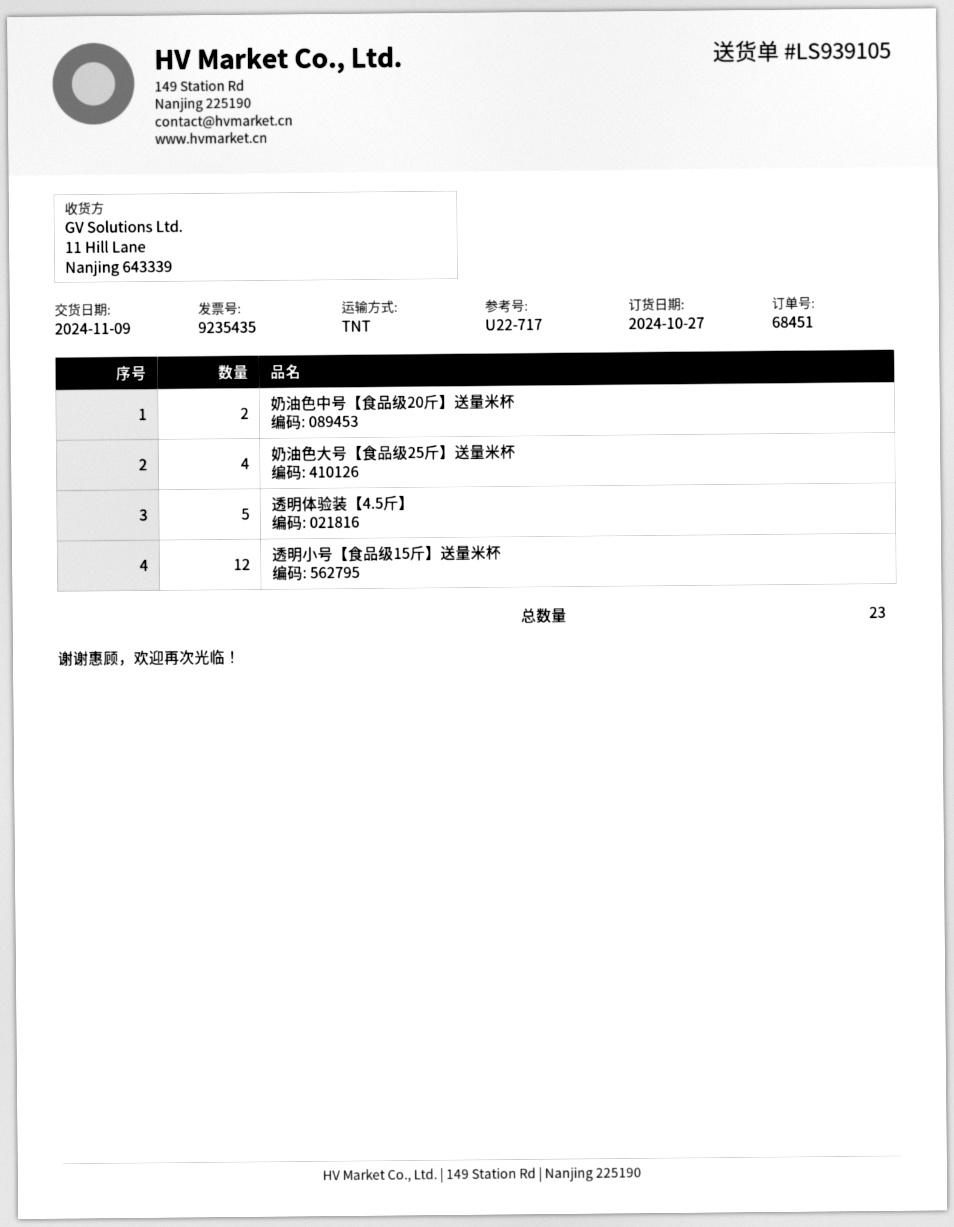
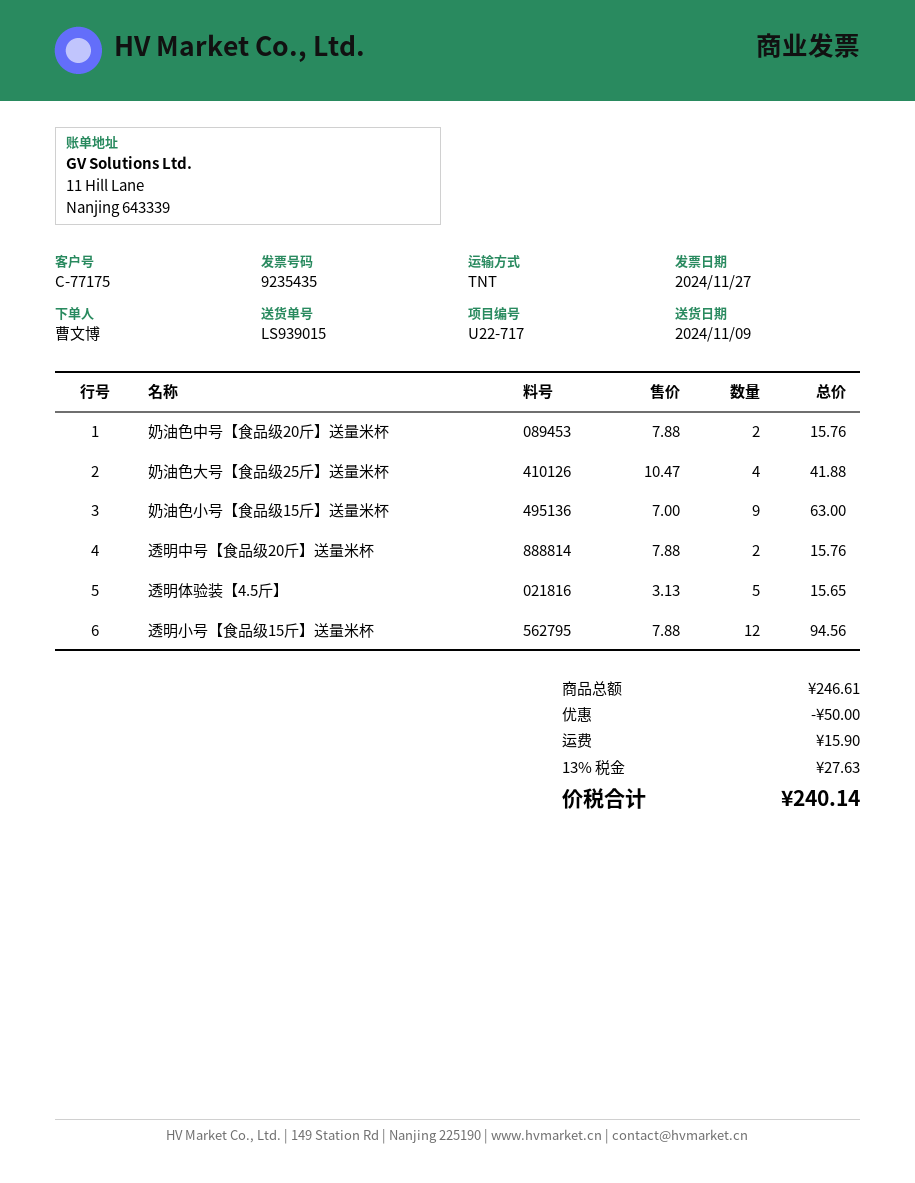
delivery note number: LS939105 -> LS939015
奶油色小号【食品级15斤】送量米杯: none -> 9
透明中号【食品级20斤】送量米杯: none -> 2

